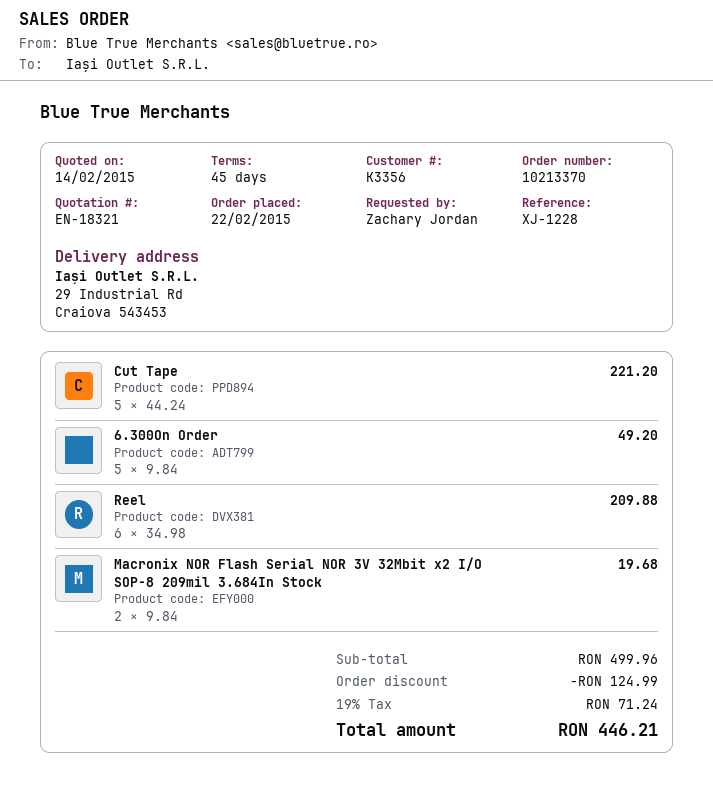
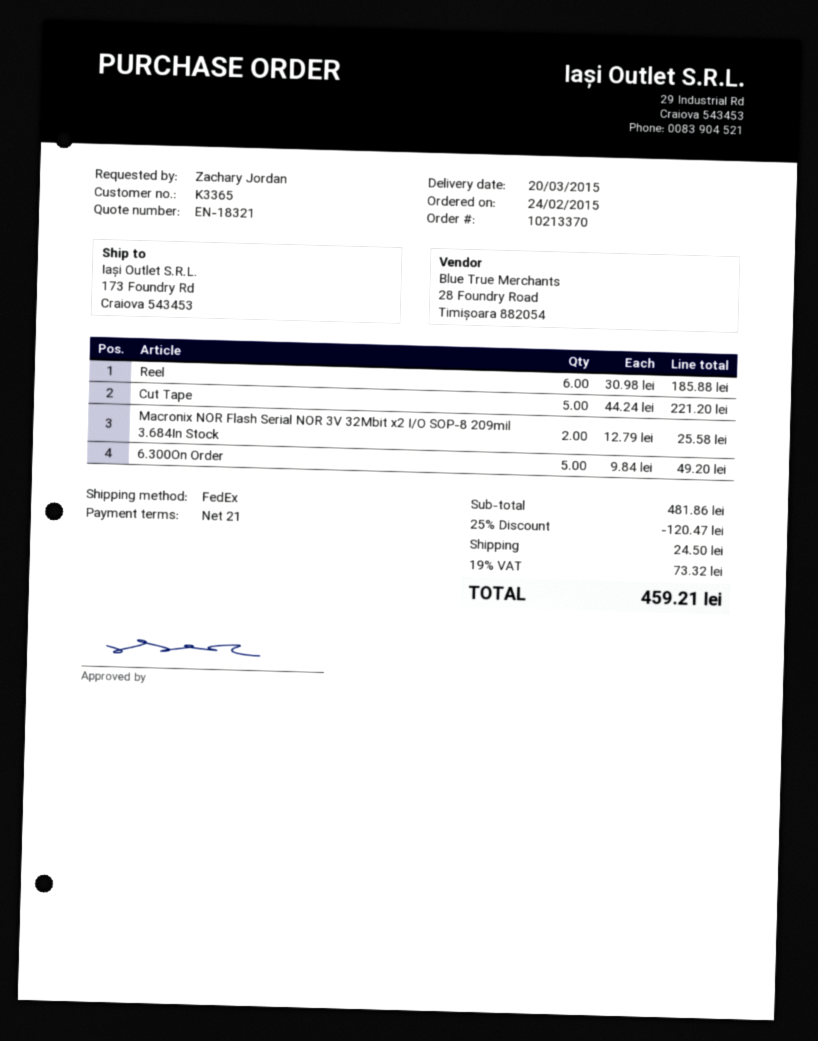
order date: 2015-02-22 -> 2015-02-24
payment terms: 45 days -> 21 days
customer number: K3356 -> K3365
ship to: 29 Industrial Rd, Craiova 543453 -> 173 Foundry Rd, Craiova 543453
Reel: 6 x 34.98 = 209.88 -> 6 x 30.98 = 185.88
Macronix NOR Flash Serial NOR 3V 32Mbit x2 I/O SOP-8 209mil 3.684In Stock: 2 x 9.84 = 19.68 -> 2 x 12.79 = 25.58
subtotal: 499.96 -> 481.86
discount: 124.99 -> 120.47
shipping: none -> 24.50
tax: 19% = 71.24 -> 19% = 73.32
total: 446.21 -> 459.21

